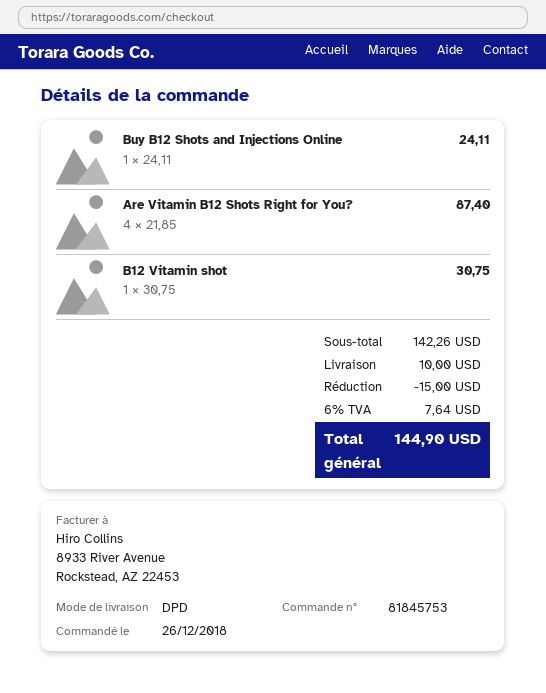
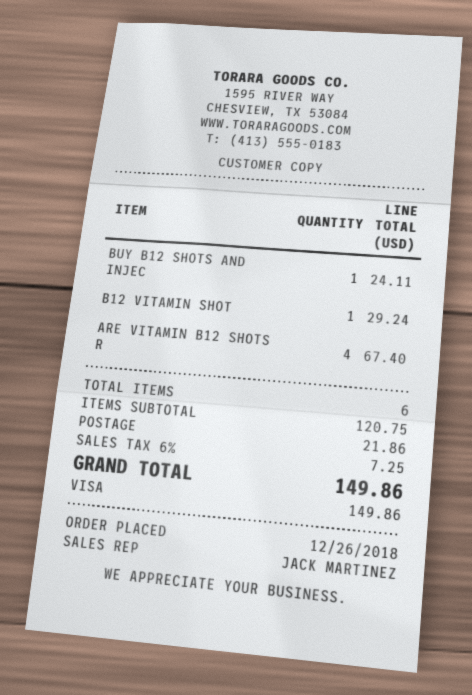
Are Vitamin B12 Shots Right for You?: 4 for 87.40 -> 4 for 67.40
B12 Vitamin shot: 1 for 30.75 -> 1 for 29.24
subtotal: 142.26 -> 120.75
discount: 15.00 -> none
shipping: 10.00 -> 21.86
tax: 6% = 7.64 -> 6% = 7.25
total: 144.90 -> 149.86

